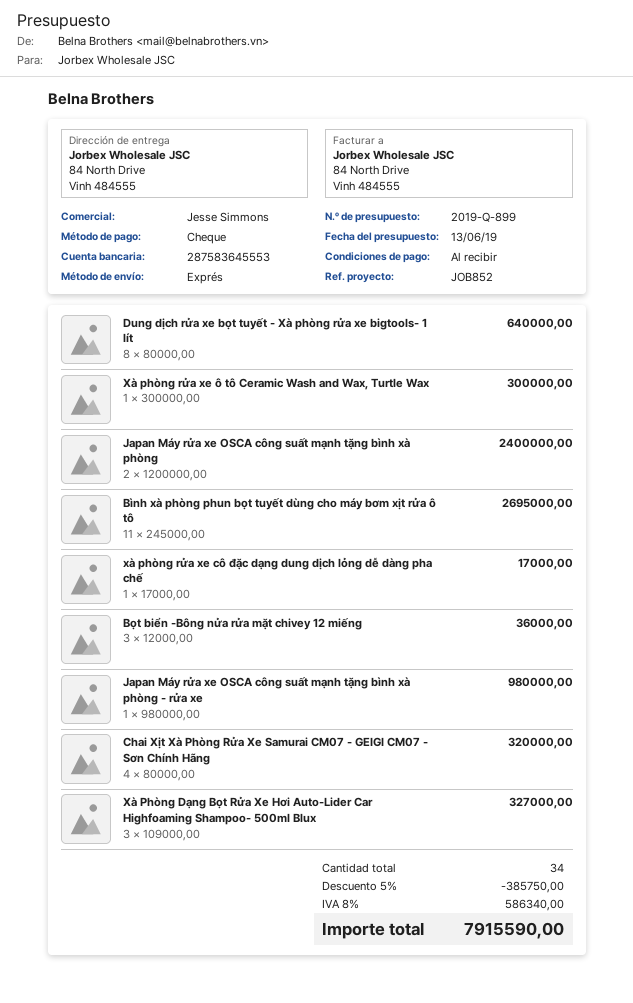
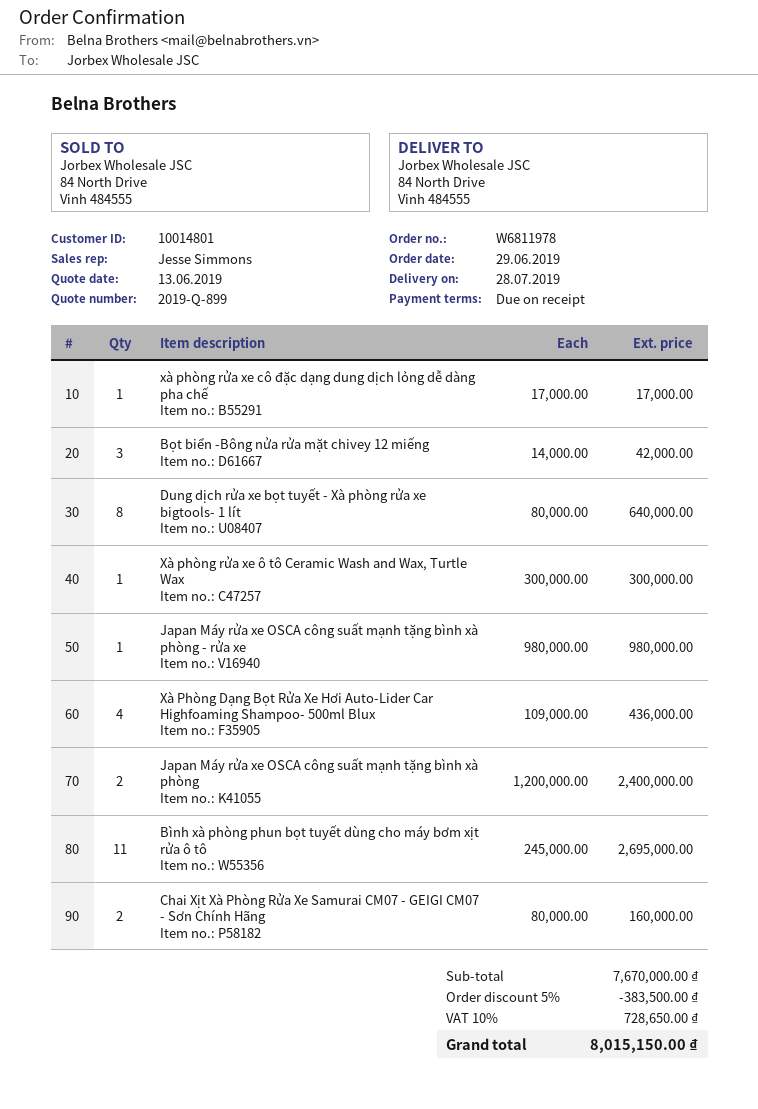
Bọt biển -Bông nửa rửa mặt chivey 12 miếng: 3 x 12000.00 = 36000.00 -> 3 x 14000.00 = 42000.00
Chai Xịt Xà Phòng Rửa Xe Samurai CM07 - GEIGI CM07 - Sơn Chính Hãng: 4 x 80000.00 = 320000.00 -> 2 x 80000.00 = 160000.00
Xà Phòng Dạng Bọt Rửa Xe Hơi Auto-Lider Car Highfoaming Shampoo- 500ml Blux: 3 x 109000.00 = 327000.00 -> 4 x 109000.00 = 436000.00
discount: 5% = 385750.00 -> 5% = 383500.00
tax: 8% = 586340.00 -> 10% = 728650.00
total: 7915590.00 -> 8015150.00

